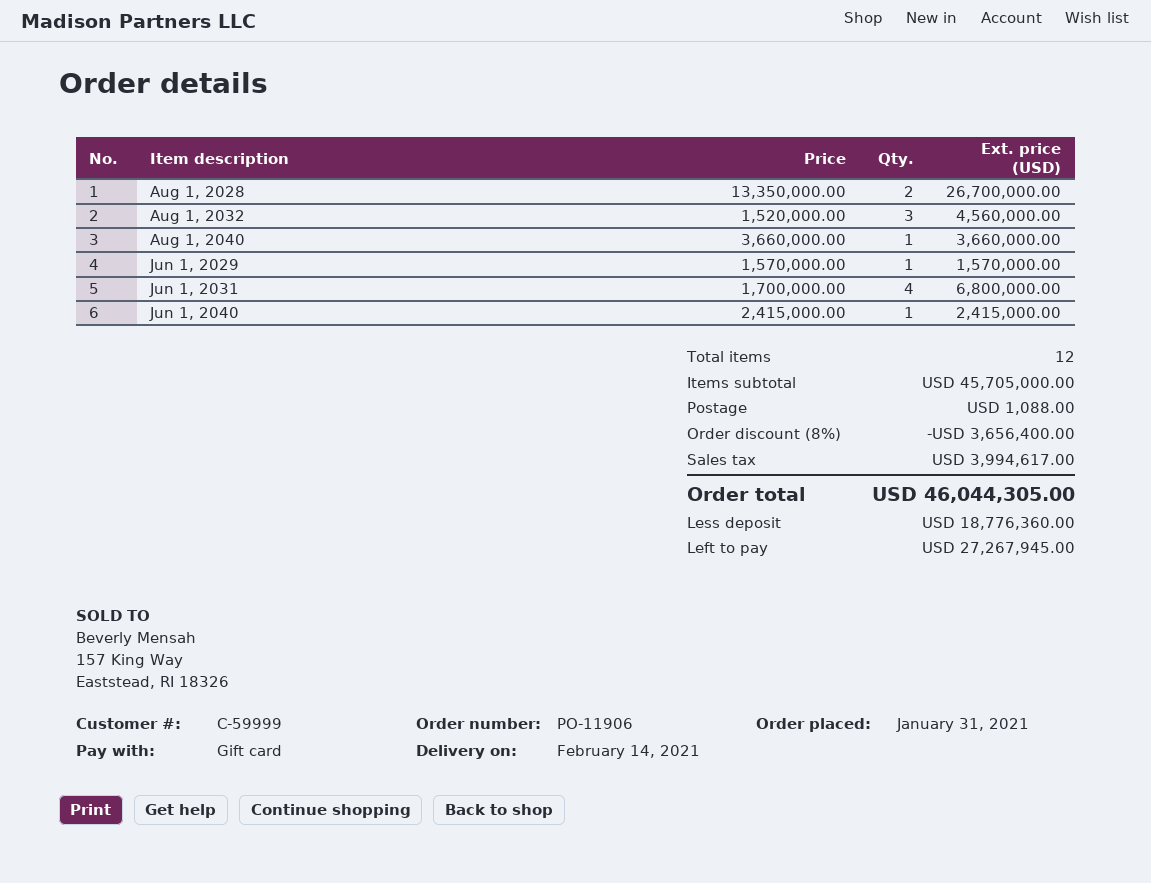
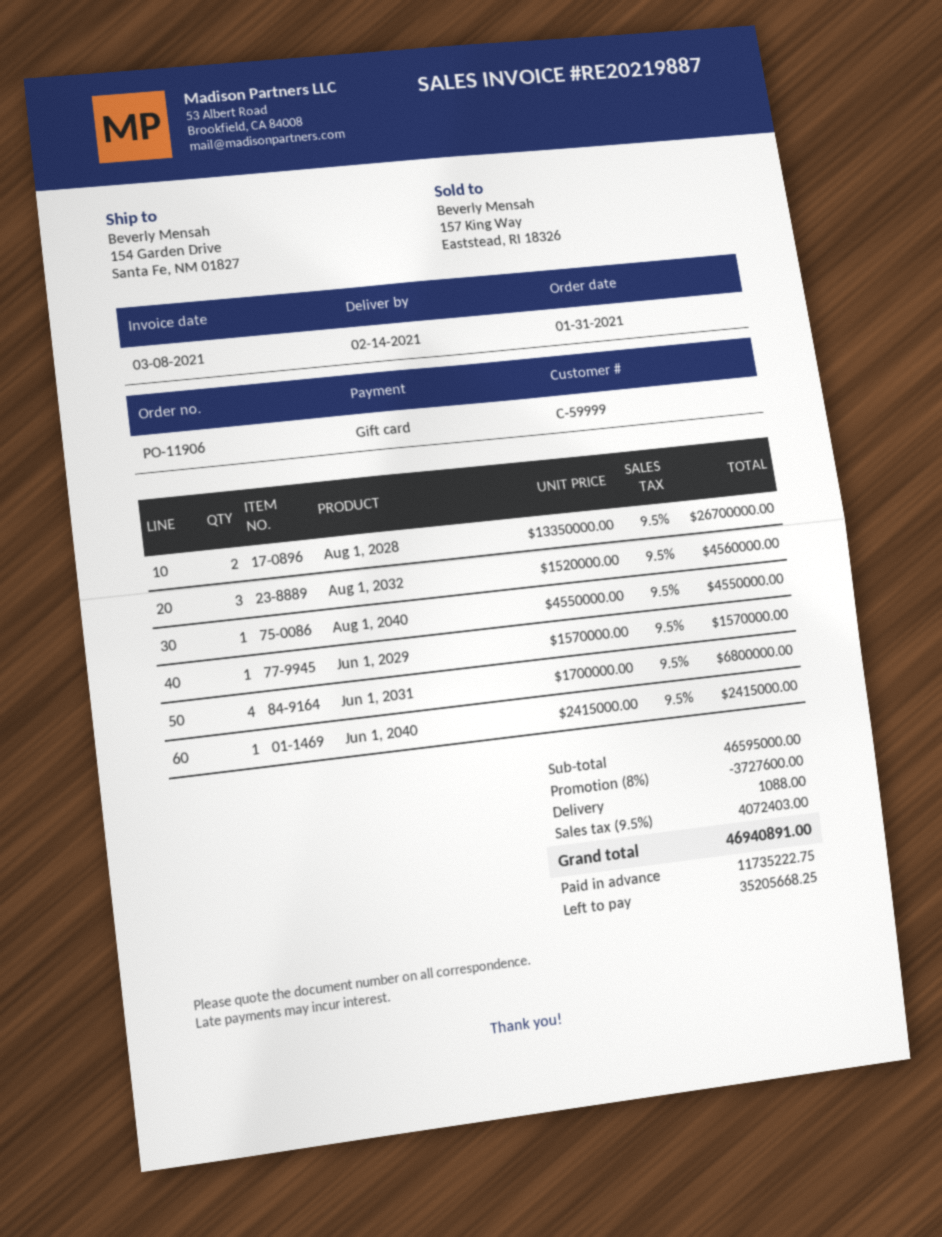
Aug 1, 2040: 1 x 3660000.00 = 3660000.00 -> 1 x 4550000.00 = 4550000.00
subtotal: 45705000.00 -> 46595000.00
discount: 8% = 3656400.00 -> 8% = 3727600.00
tax: 3994617.00 -> 4072403.00
total: 46044305.00 -> 46940891.00
deposit: 18776360.00 -> 11735222.75
balance: 27267945.00 -> 35205668.25

